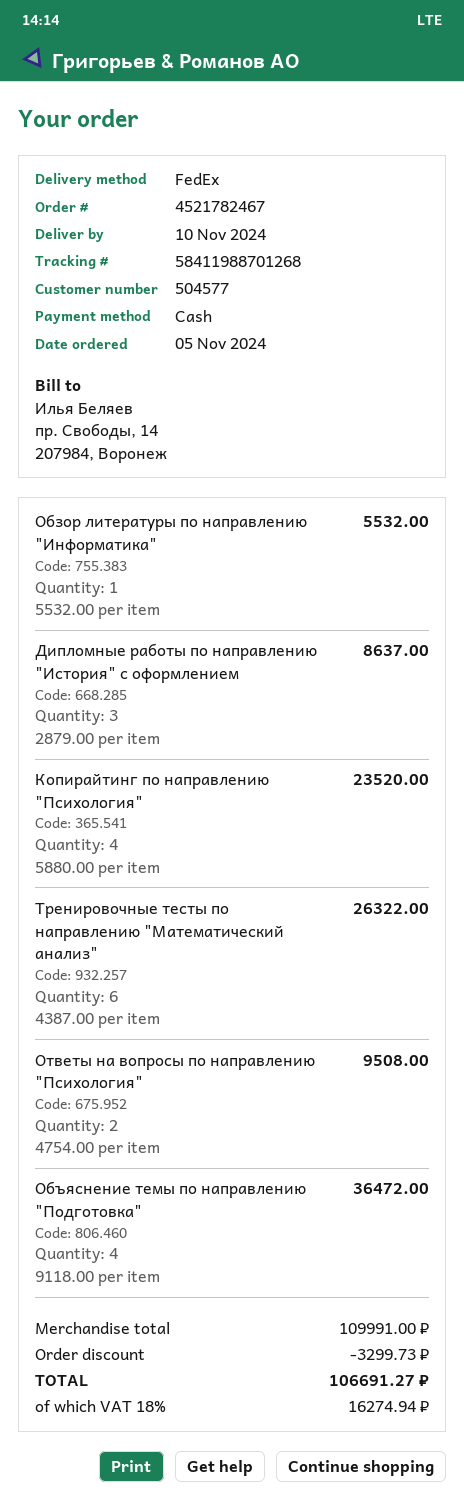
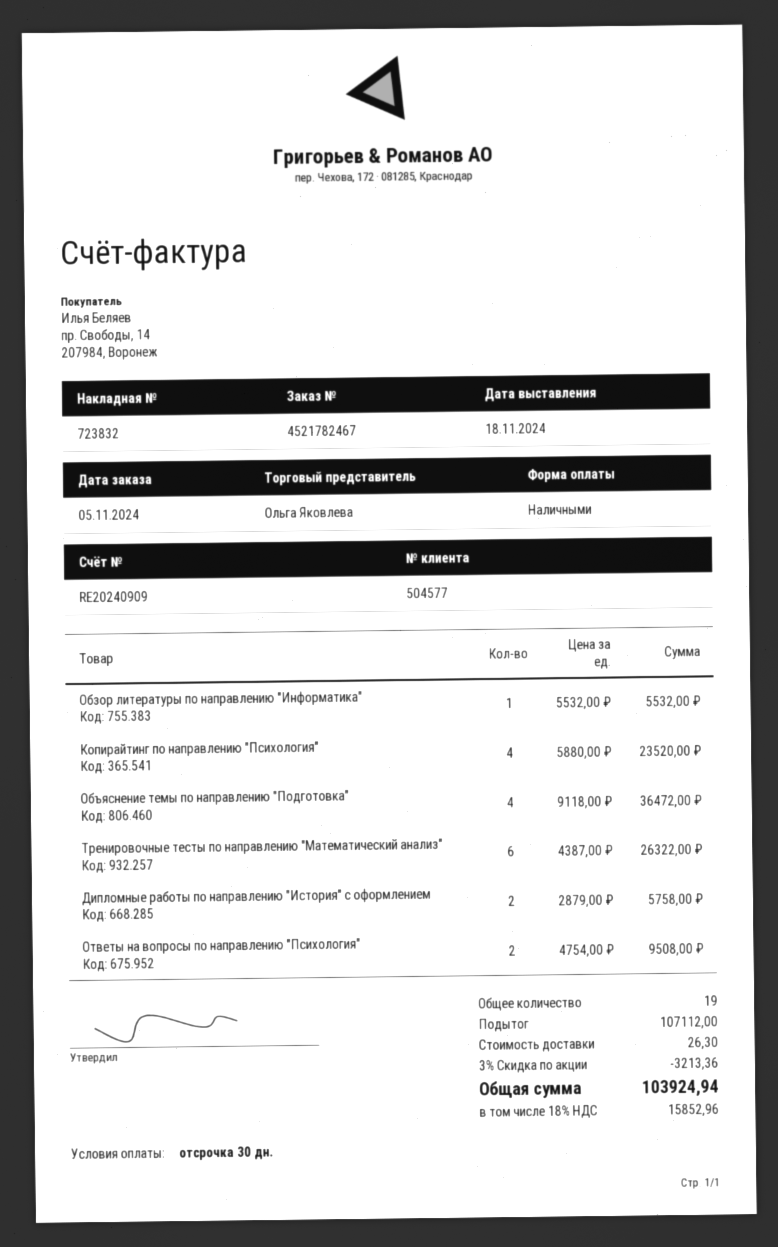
Дипломные работы по направлению "История" с оформлением: 3 x 2879.00 = 8637.00 -> 2 x 2879.00 = 5758.00
subtotal: 109991.00 -> 107112.00
discount: 3299.73 -> 3213.36
shipping: none -> 26.30
tax: 18% = 16274.94 -> 18% = 15852.96
total: 106691.27 -> 103924.94

